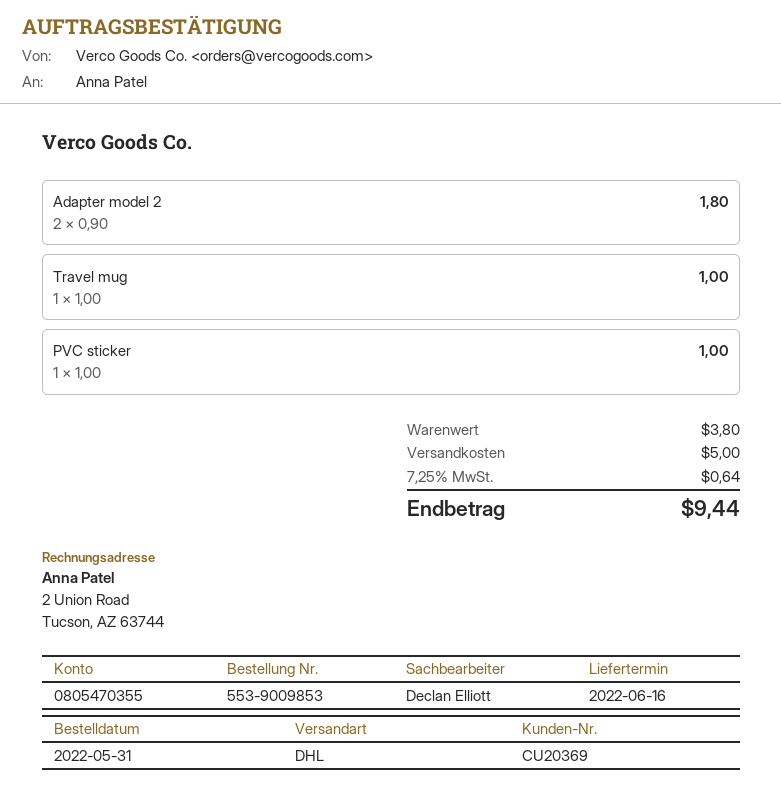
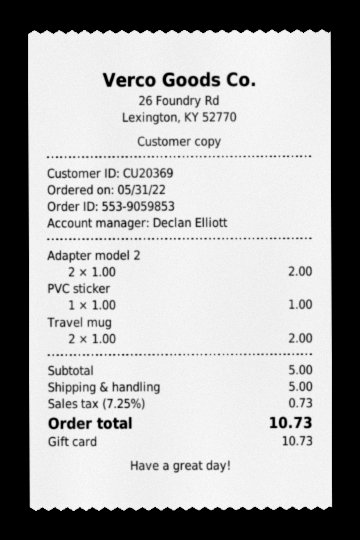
order number: 553-9009853 -> 553-9059853
Adapter model 2: 2 x 0.90 = 1.80 -> 2 x 1.00 = 2.00
Travel mug: 1 x 1.00 = 1.00 -> 2 x 1.00 = 2.00
subtotal: 3.80 -> 5.00
tax: 7.25% = 0.64 -> 7.25% = 0.73
total: 9.44 -> 10.73

